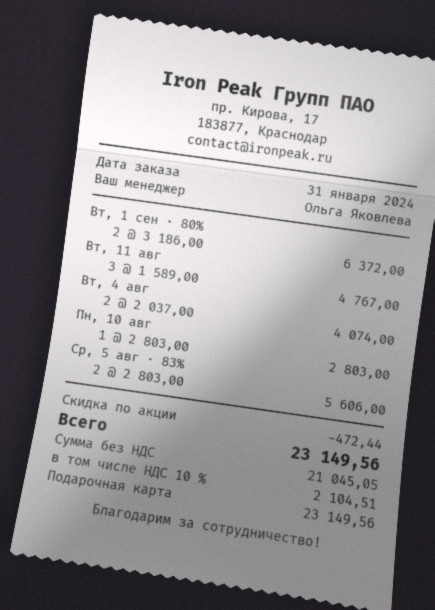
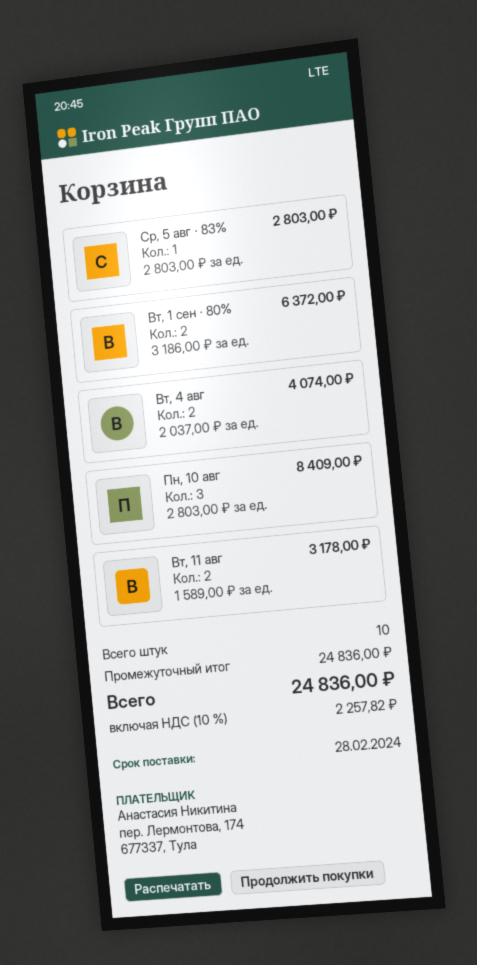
Вт, 11 авг: 3 x 1589.00 = 4767.00 -> 2 x 1589.00 = 3178.00
Пн, 10 авг: 1 x 2803.00 = 2803.00 -> 3 x 2803.00 = 8409.00
Ср, 5 авг · 83%: 2 x 2803.00 = 5606.00 -> 1 x 2803.00 = 2803.00
discount: 472.44 -> none
tax: 10% = 2104.51 -> 10% = 2257.82
total: 23149.56 -> 24836.00

